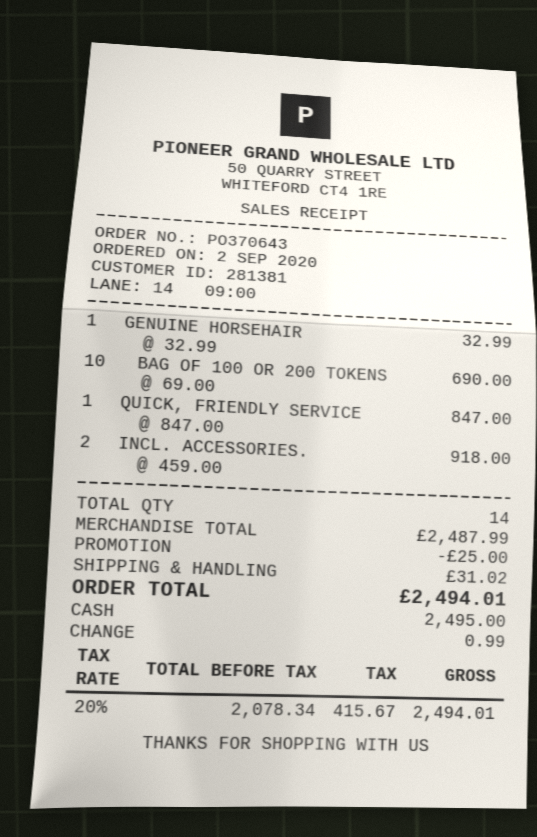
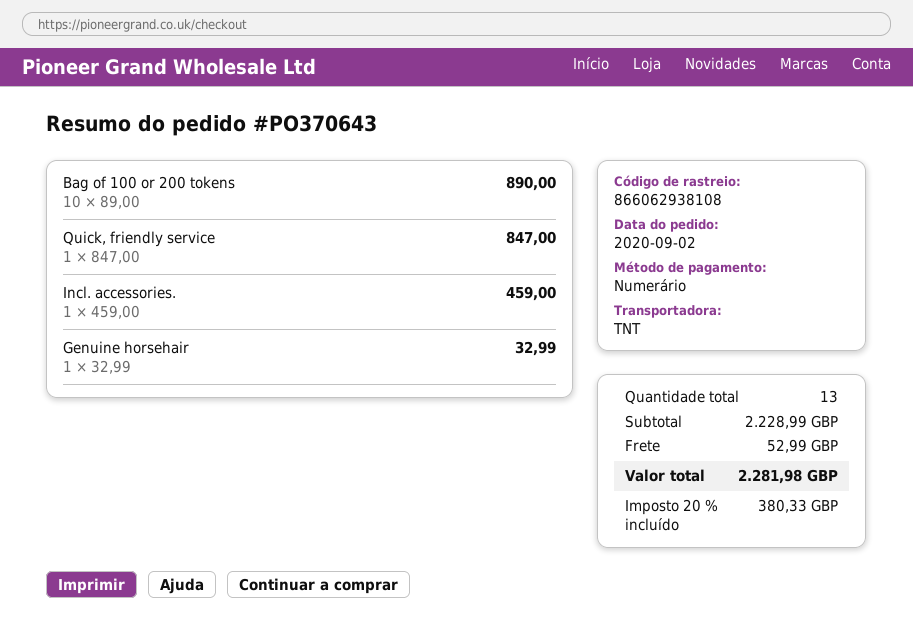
BAG OF 100 OR 200 TOKENS: 10 x 69.00 = 690.00 -> 10 x 89.00 = 890.00
INCL. ACCESSORIES.: 2 x 459.00 = 918.00 -> 1 x 459.00 = 459.00
total quantity: 14 -> 13
subtotal: 2487.99 -> 2228.99
discount: 25.00 -> none
shipping: 31.02 -> 52.99
tax: 20% = 415.67 -> 20% = 380.33
total: 2494.01 -> 2281.98

